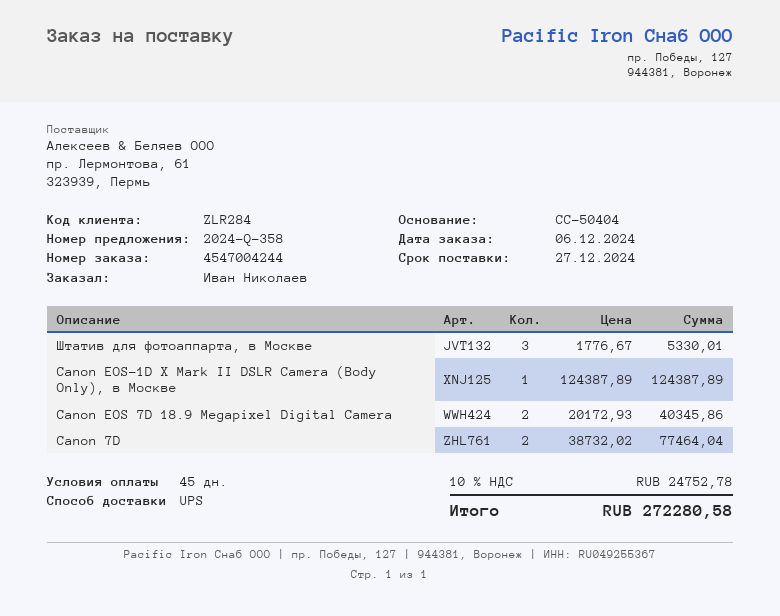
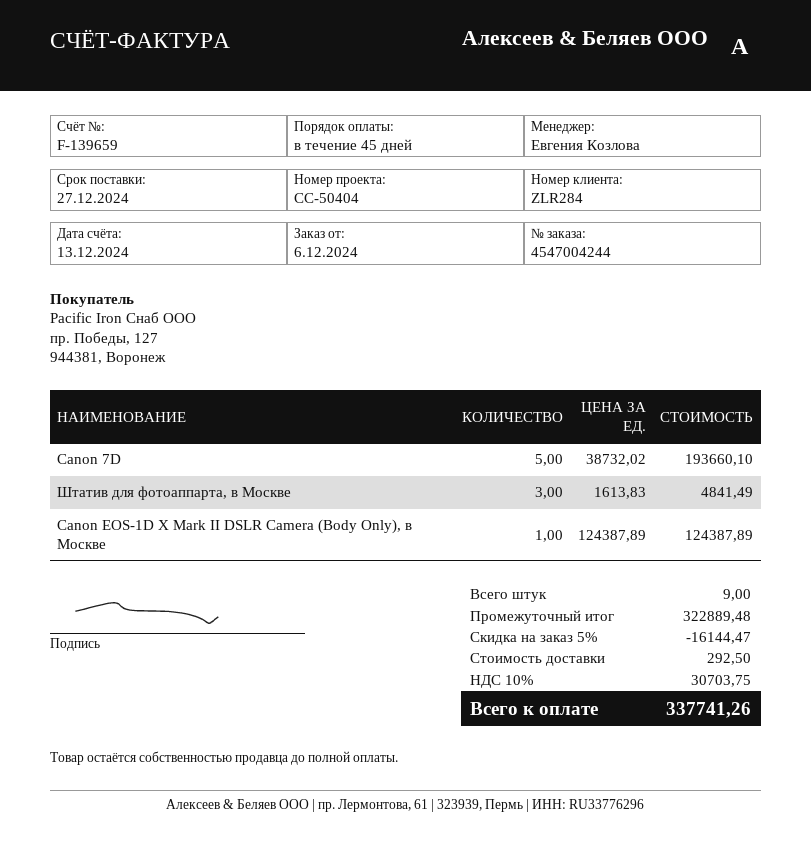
Штатив для фотоаппарта, в Москве: 3 x 1776.67 = 5330.01 -> 3 x 1613.83 = 4841.49
Canon EOS 7D 18.9 Megapixel Digital Camera: 2 x 20172.93 = 40345.86 -> none
Canon 7D: 2 x 38732.02 = 77464.04 -> 5 x 38732.02 = 193660.10
discount: none -> 5% = 16144.47
shipping: none -> 292.50
tax: 10% = 24752.78 -> 10% = 30703.75
total: 272280.58 -> 337741.26

